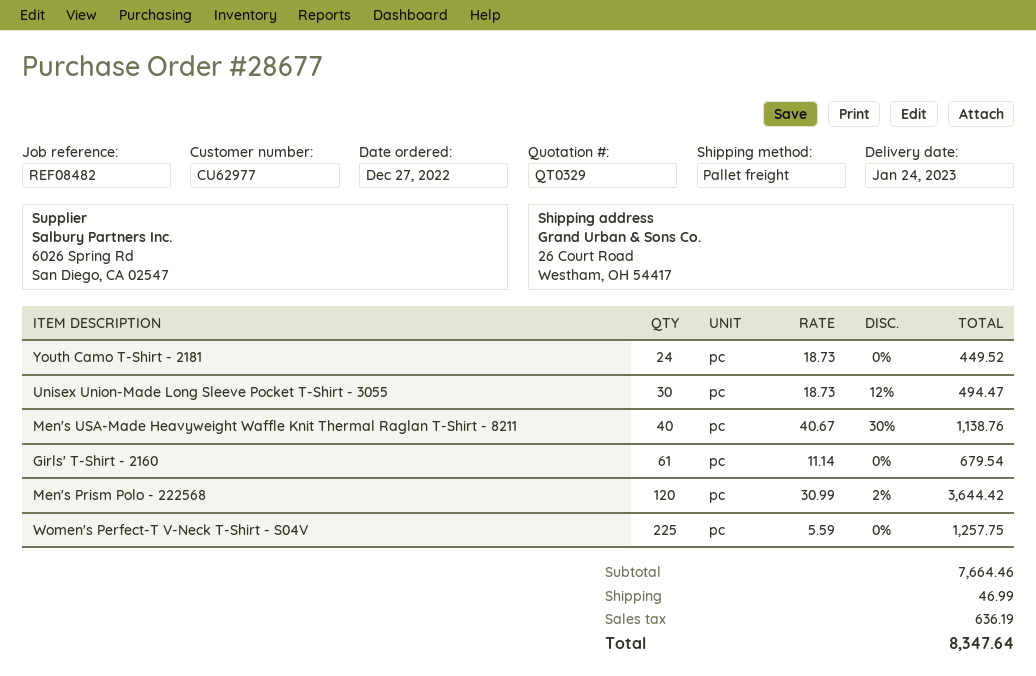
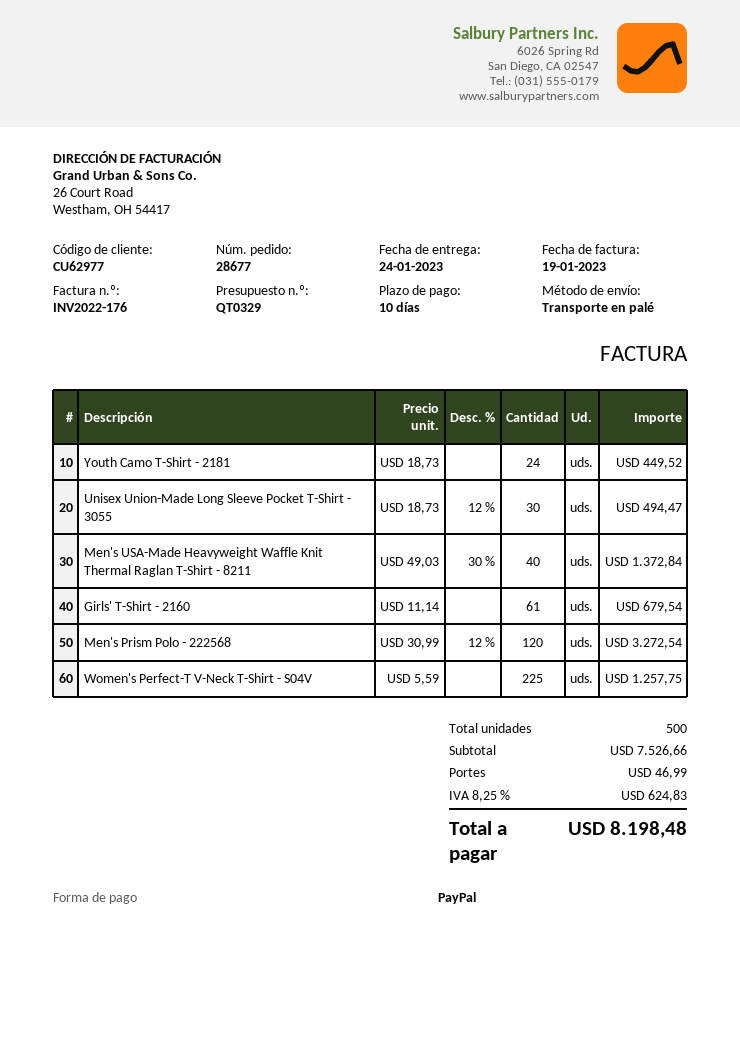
Men's USA-Made Heavyweight Waffle Knit Thermal Raglan T-Shirt - 8211: 40 x 40.67 - 30% = 1138.76 -> 40 x 49.03 - 30% = 1372.84
Men's Prism Polo - 222568: 120 x 30.99 - 2% = 3644.42 -> 120 x 30.99 - 12% = 3272.54
subtotal: 7664.46 -> 7526.66
tax: 636.19 -> 624.83
total: 8347.64 -> 8198.48

